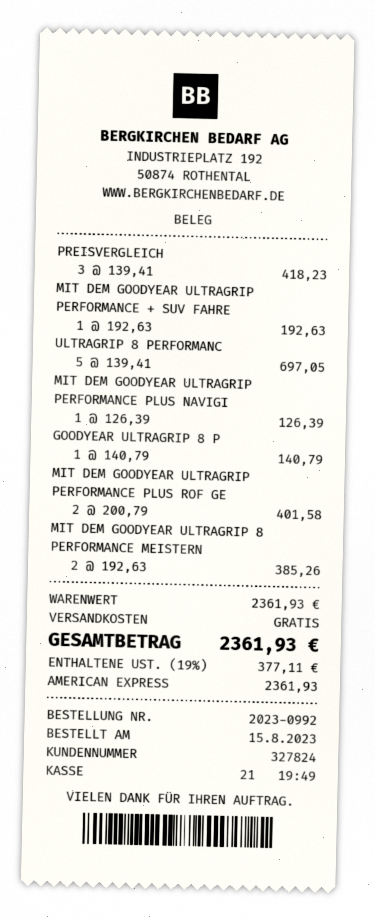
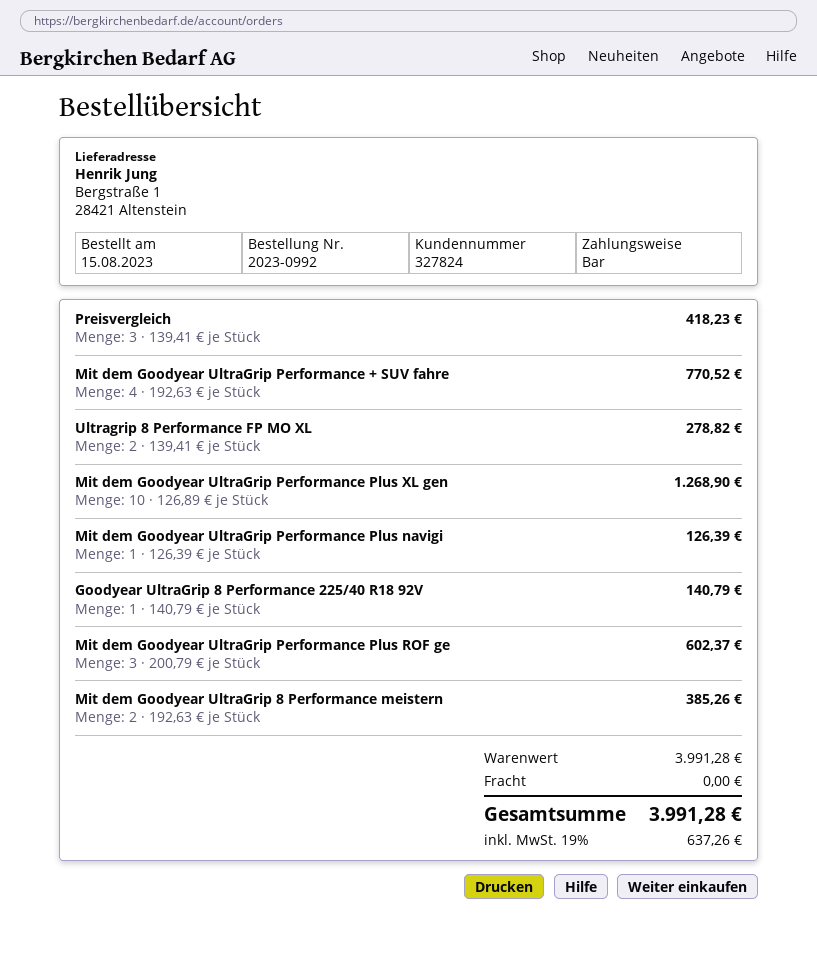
payment method: American Express -> cash
MIT DEM GOODYEAR ULTRAGRIP PERFORMANCE + SUV FAHRE: 1 x 192.63 = 192.63 -> 4 x 192.63 = 770.52
ULTRAGRIP 8 PERFORMANC: 5 x 139.41 = 697.05 -> 2 x 139.41 = 278.82
MIT DEM GOODYEAR ULTRAGRIP PERFORMANCE PLUS ROF GE: 2 x 200.79 = 401.58 -> 3 x 200.79 = 602.37
Mit dem Goodyear UltraGrip Performance Plus XL gen: none -> 10 x 126.89 = 1268.90
subtotal: 2361.93 -> 3991.28
tax: 19% = 377.11 -> 19% = 637.26
total: 2361.93 -> 3991.28

